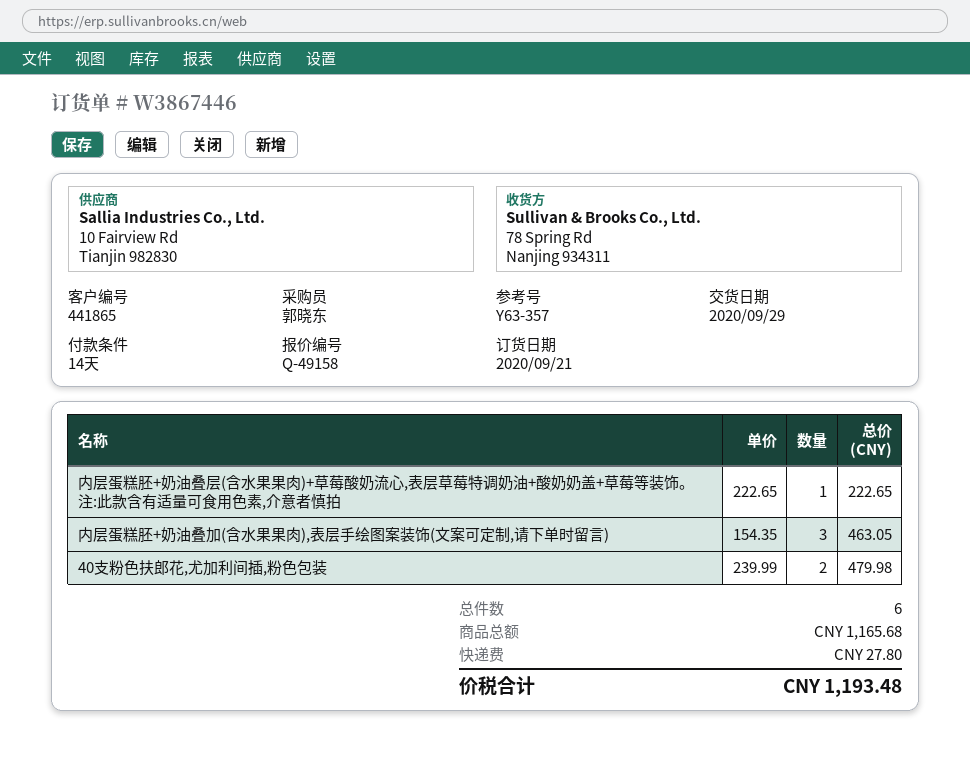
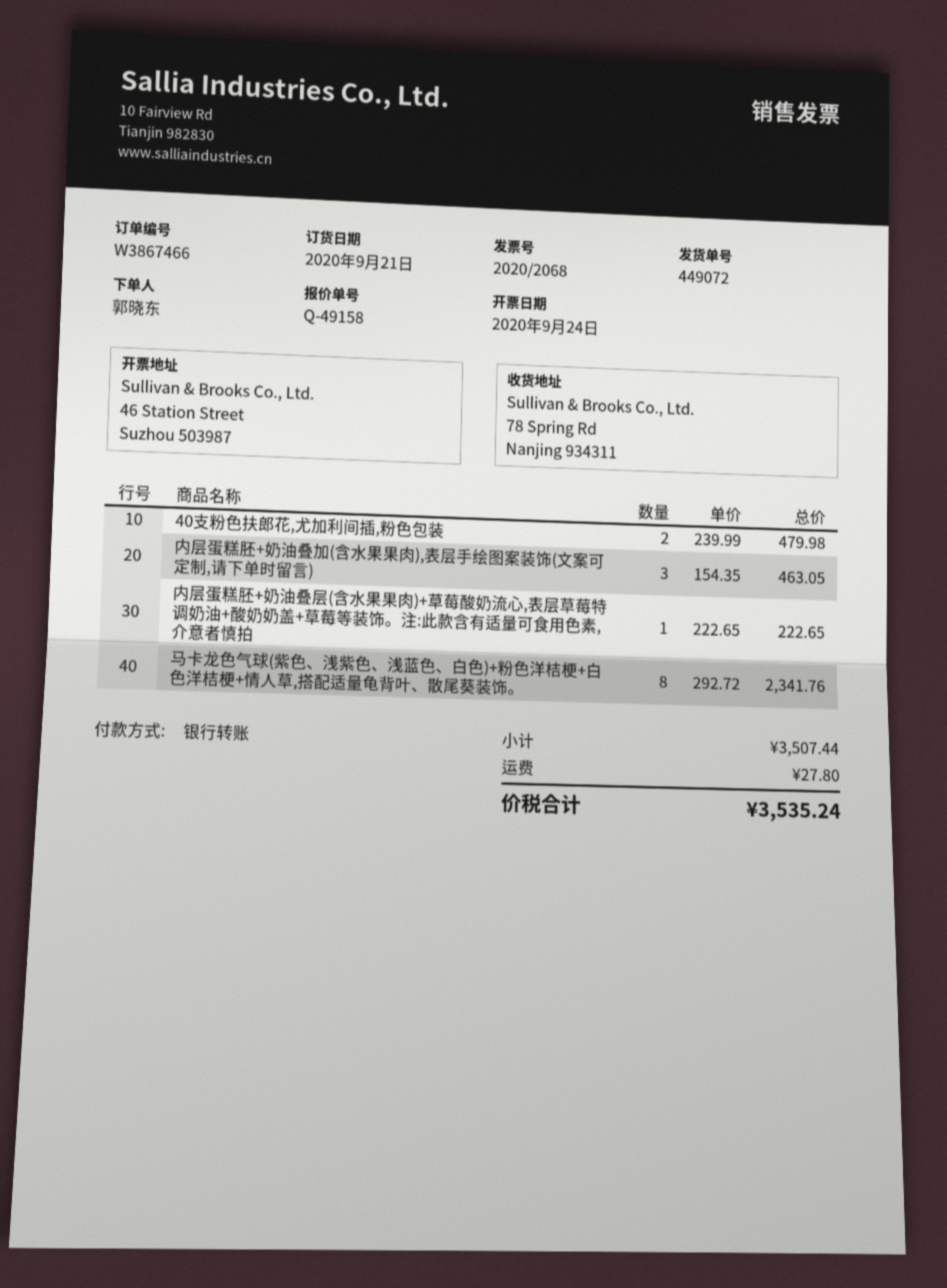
order number: W3867446 -> W3867466
马卡龙色气球(紫色、浅紫色、浅蓝色、白色)+粉色洋桔梗+白色洋桔梗+情人草,搭配适量龟背叶、散尾葵装饰。: none -> 8 x 292.72 = 2341.76
subtotal: 1165.68 -> 3507.44
total: 1193.48 -> 3535.24

